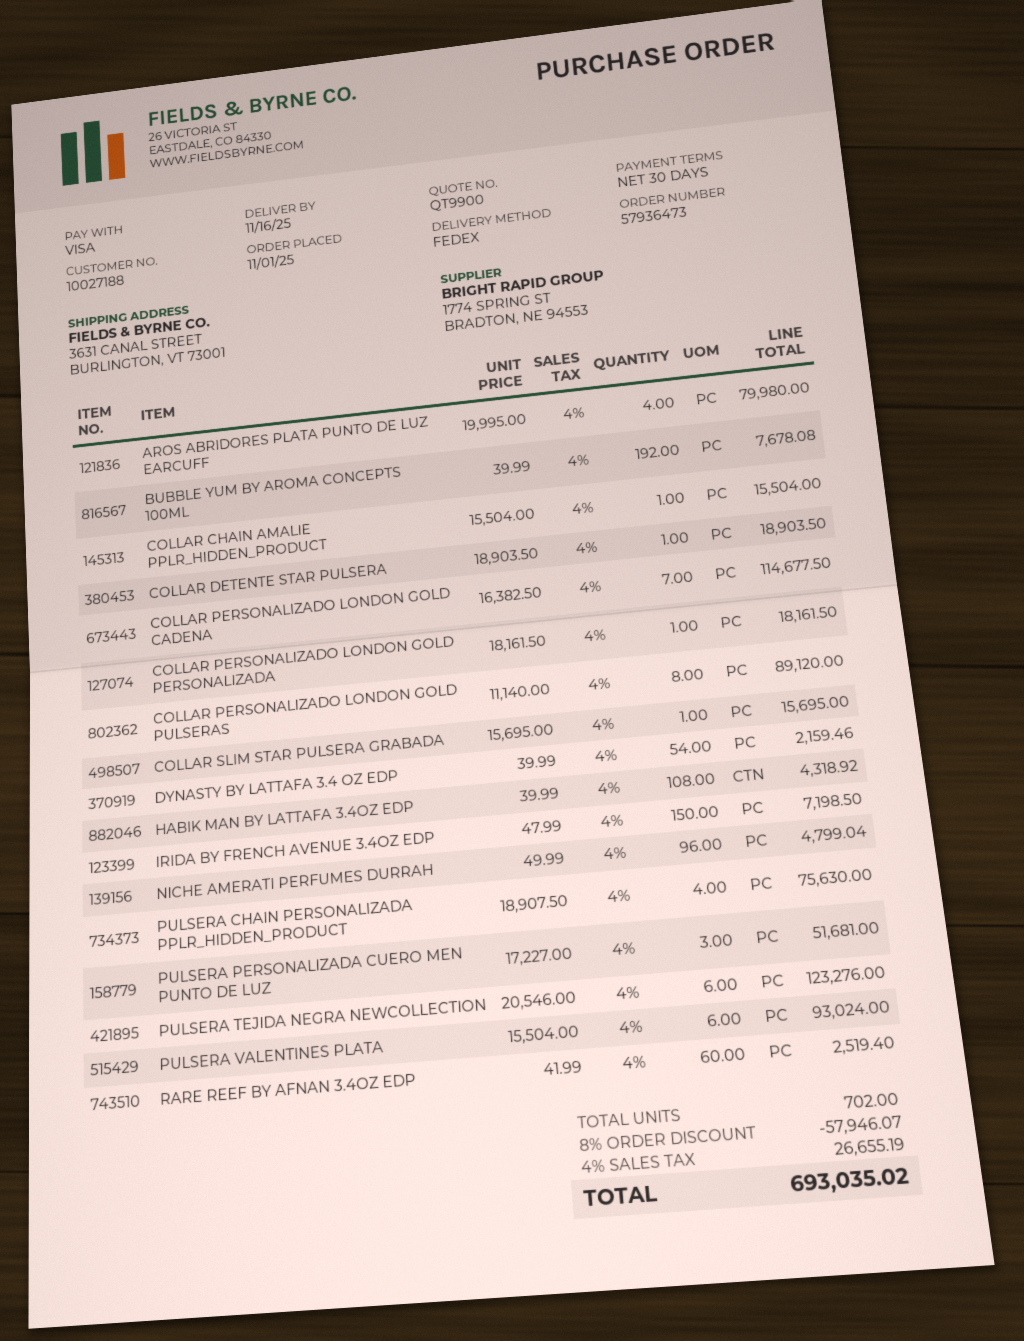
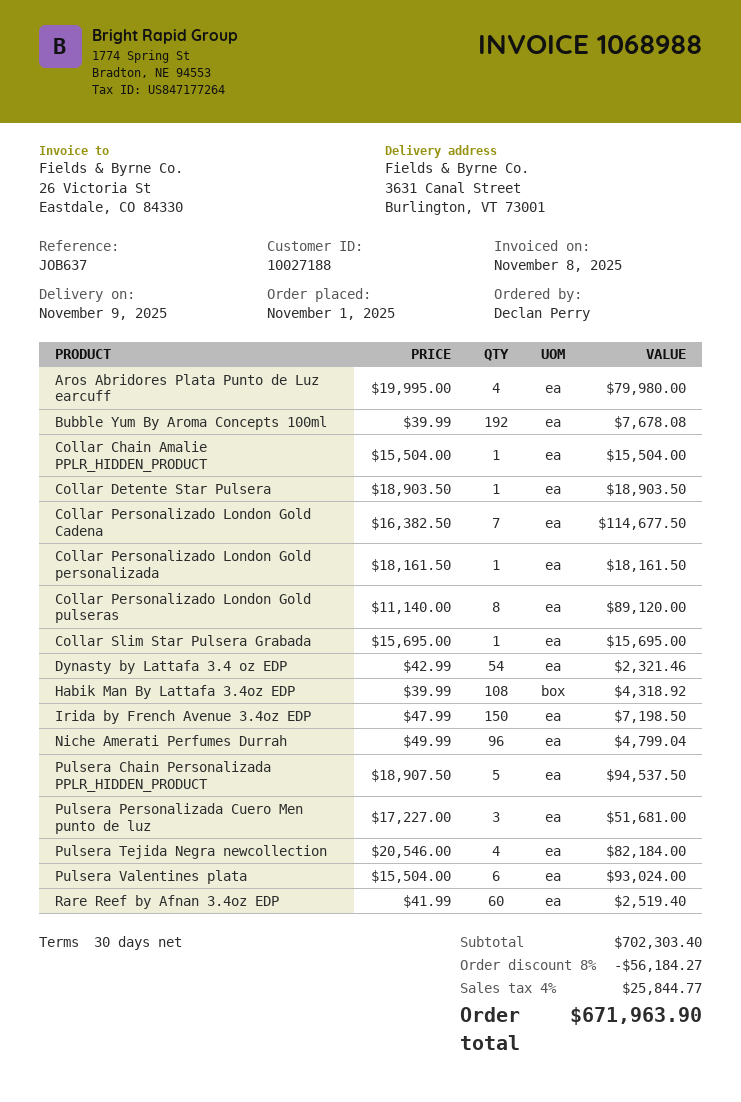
delivery date: 2025-11-16 -> 2025-11-09
DYNASTY BY LATTAFA 3.4 OZ EDP: 54 x 39.99 = 2159.46 -> 54 x 42.99 = 2321.46
PULSERA CHAIN PERSONALIZADA PPLR_HIDDEN_PRODUCT: 4 x 18907.50 = 75630.00 -> 5 x 18907.50 = 94537.50
PULSERA TEJIDA NEGRA NEWCOLLECTION: 6 x 20546.00 = 123276.00 -> 4 x 20546.00 = 82184.00
discount: 8% = 57946.07 -> 8% = 56184.27
tax: 4% = 26655.19 -> 4% = 25844.77
total: 693035.02 -> 671963.90

